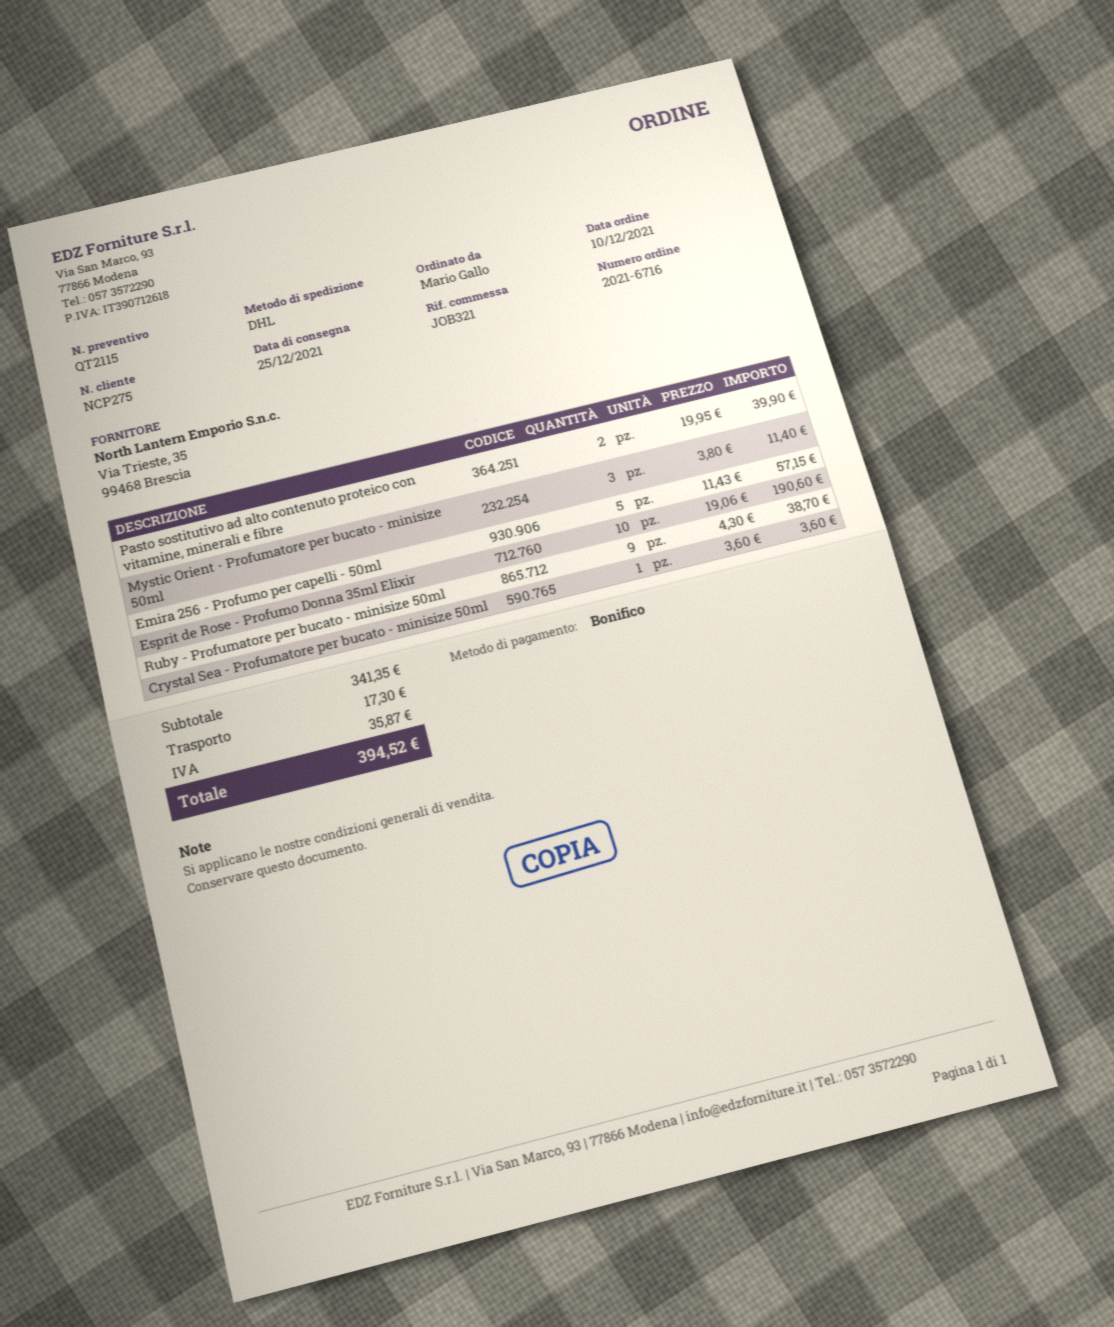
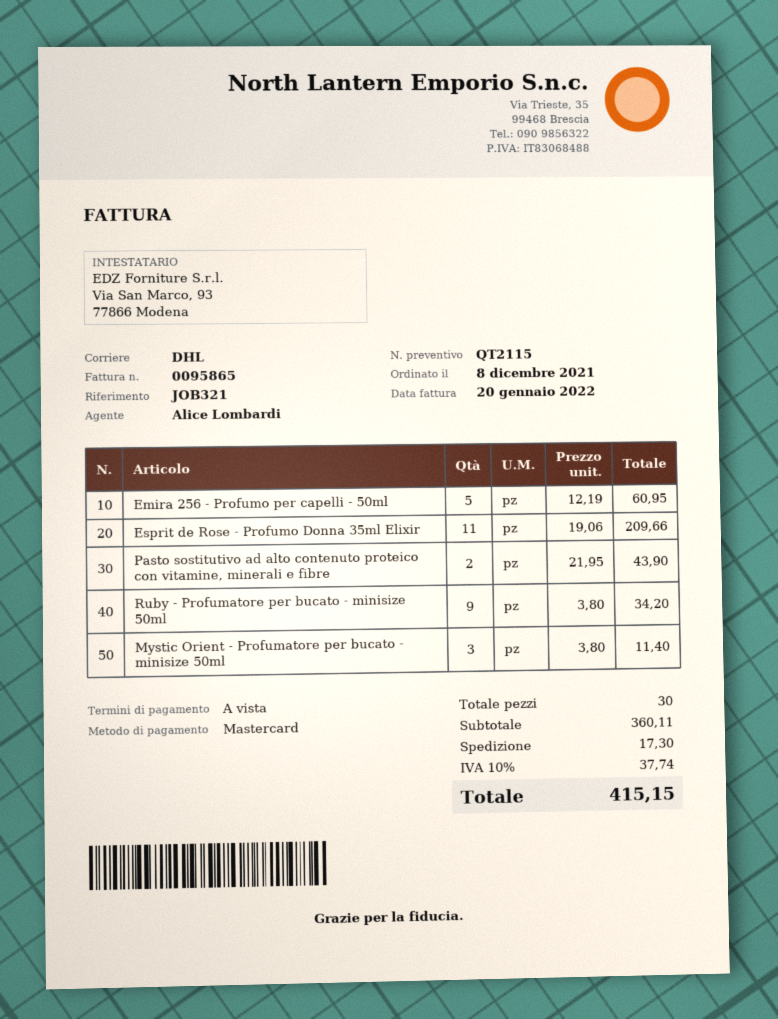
order date: 2021-12-10 -> 2021-12-08
payment method: bank transfer -> Mastercard
Pasto sostitutivo ad alto contenuto proteico con vitamine, minerali e fibre: 2 x 19.95 = 39.90 -> 2 x 21.95 = 43.90
Emira 256 - Profumo per capelli - 50ml: 5 x 11.43 = 57.15 -> 5 x 12.19 = 60.95
Esprit de Rose - Profumo Donna 35ml Elixir: 10 x 19.06 = 190.60 -> 11 x 19.06 = 209.66
Ruby - Profumatore per bucato - minisize 50ml: 9 x 4.30 = 38.70 -> 9 x 3.80 = 34.20
Crystal Sea - Profumatore per bucato - minisize 50ml: 1 x 3.60 = 3.60 -> none
subtotal: 341.35 -> 360.11
tax: 35.87 -> 37.74
total: 394.52 -> 415.15

